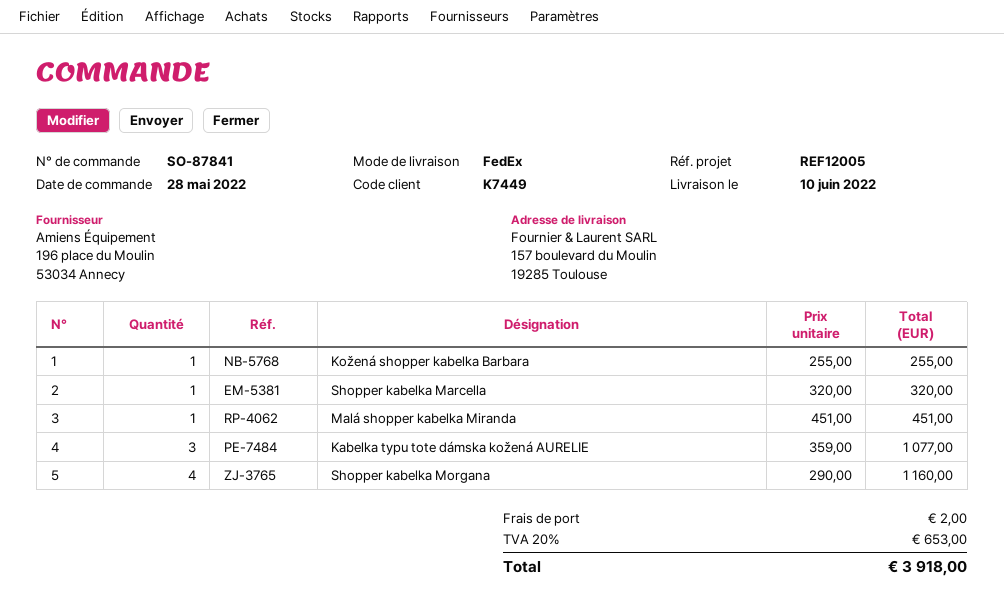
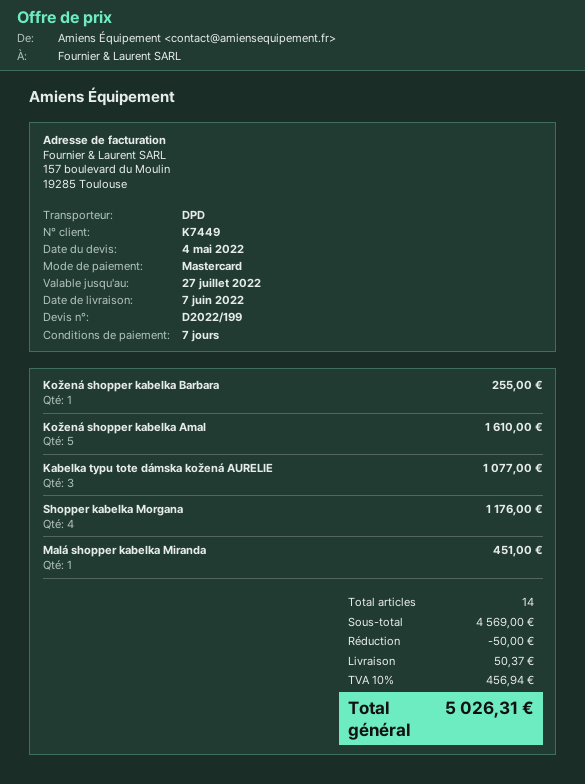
delivery date: 2022-06-10 -> 2022-06-07
shipping method: FedEx -> DPD
Shopper kabelka Marcella: 1 for 320.00 -> none
Shopper kabelka Morgana: 4 for 1160.00 -> 4 for 1176.00
Kožená shopper kabelka Amal: none -> 5 for 1610.00
discount: none -> 50.00
shipping: 2.00 -> 50.37
tax: 20% = 653.00 -> 10% = 456.94
total: 3918.00 -> 5026.31

